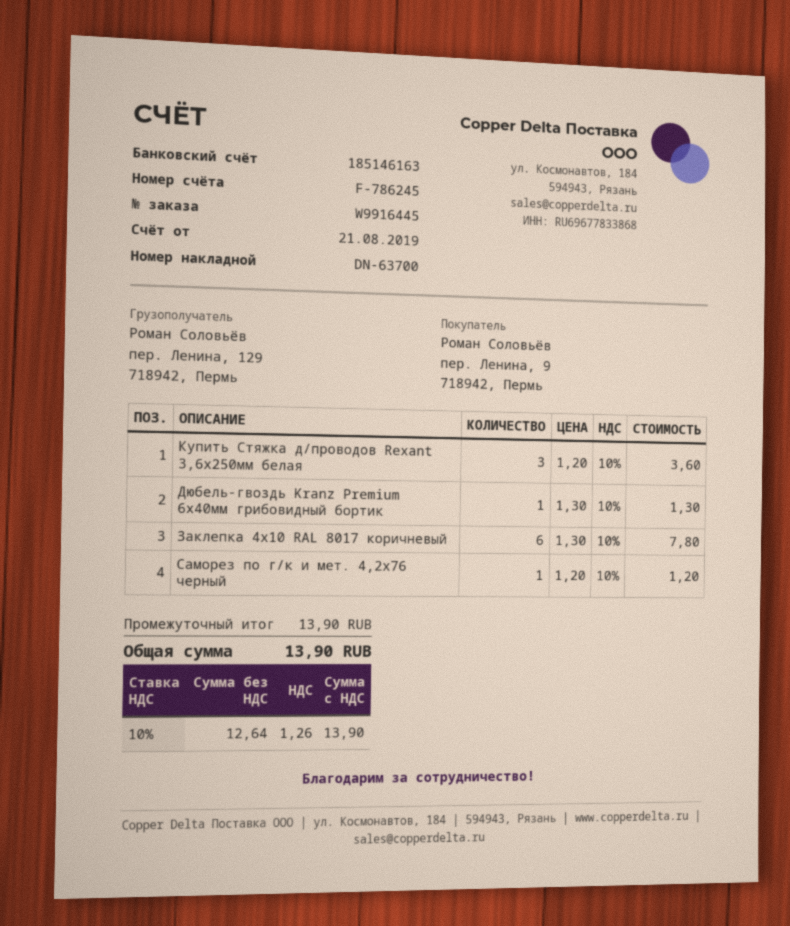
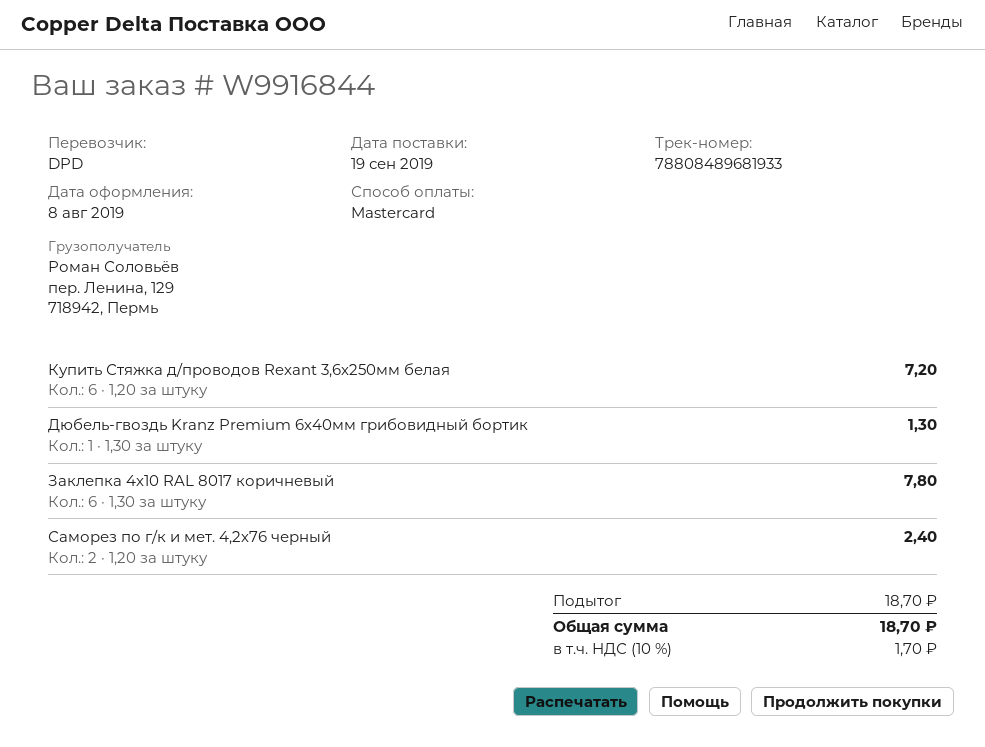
order number: W9916445 -> W9916844
Купить Стяжка д/проводов Rexant 3,6х250мм белая: 3 x 1.20 = 3.60 -> 6 x 1.20 = 7.20
Саморез по г/к и мет. 4,2х76 черный: 1 x 1.20 = 1.20 -> 2 x 1.20 = 2.40
subtotal: 13.90 -> 18.70
tax: 10% = 1.26 -> 10% = 1.70
total: 13.90 -> 18.70

